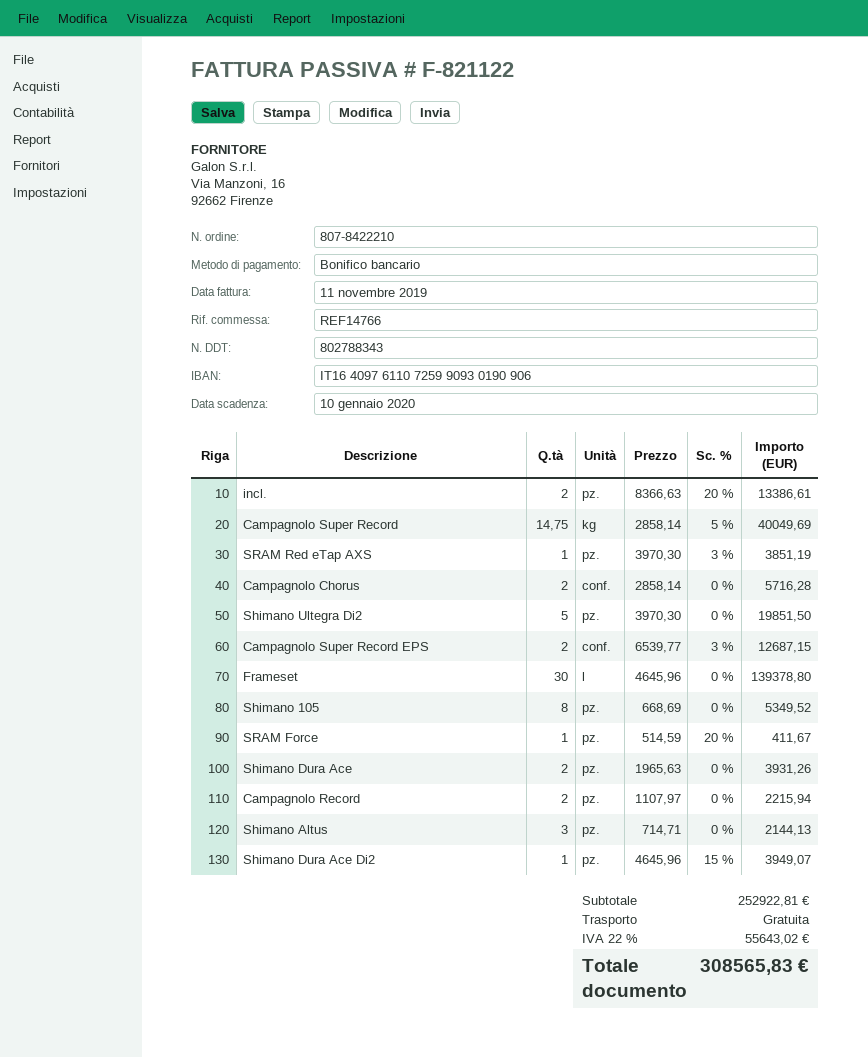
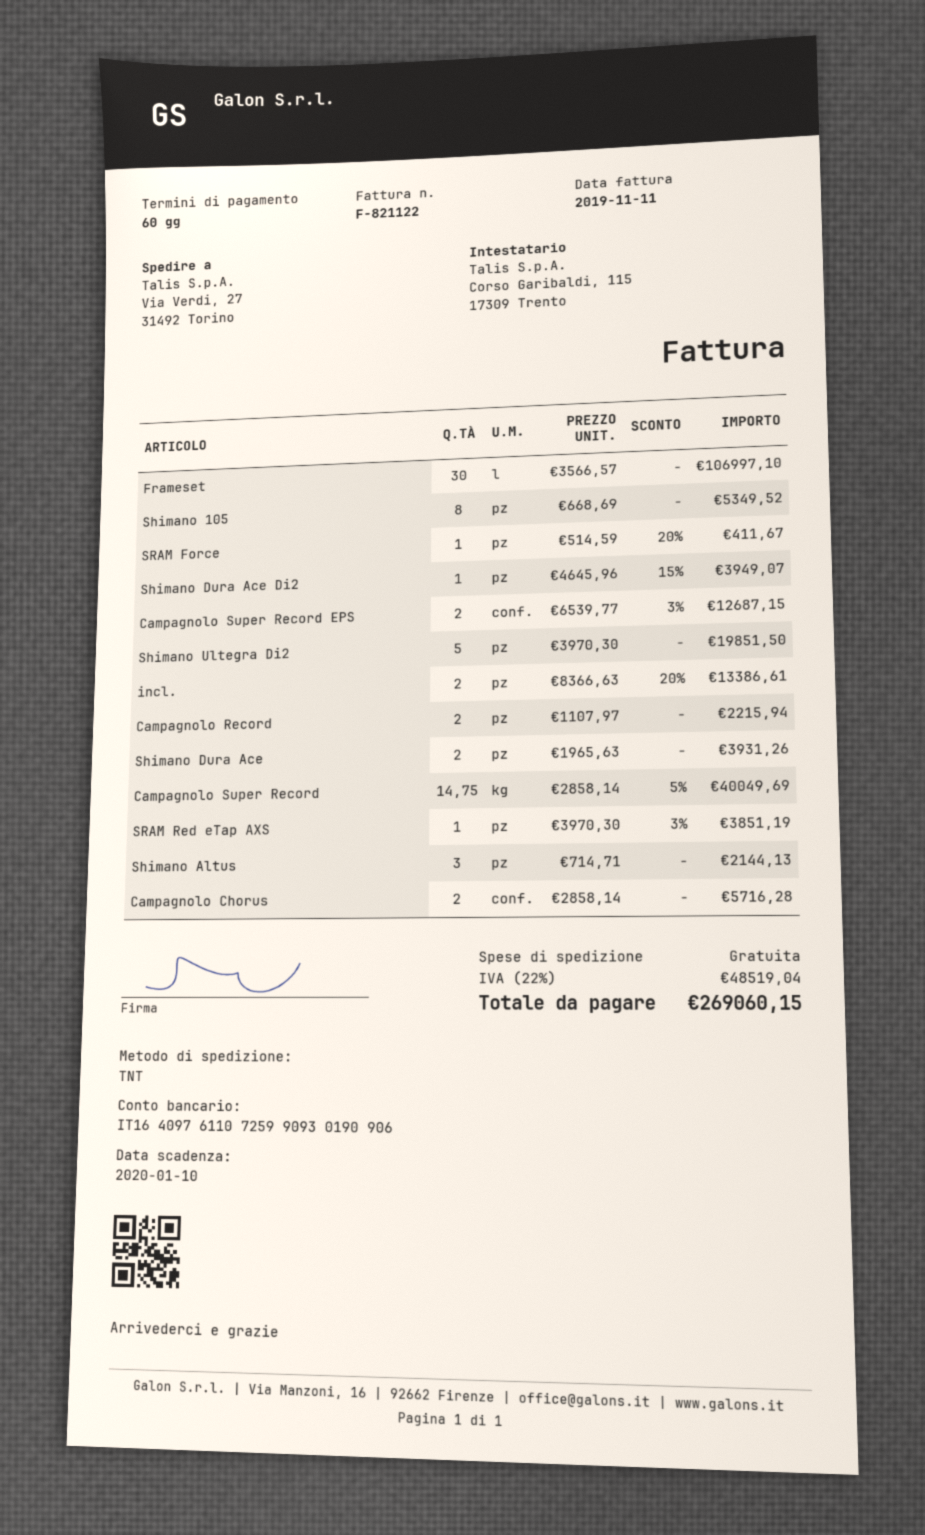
Frameset: 30 x 4645.96 = 139378.80 -> 30 x 3566.57 = 106997.10
tax: 22% = 55643.02 -> 22% = 48519.04
total: 308565.83 -> 269060.15

